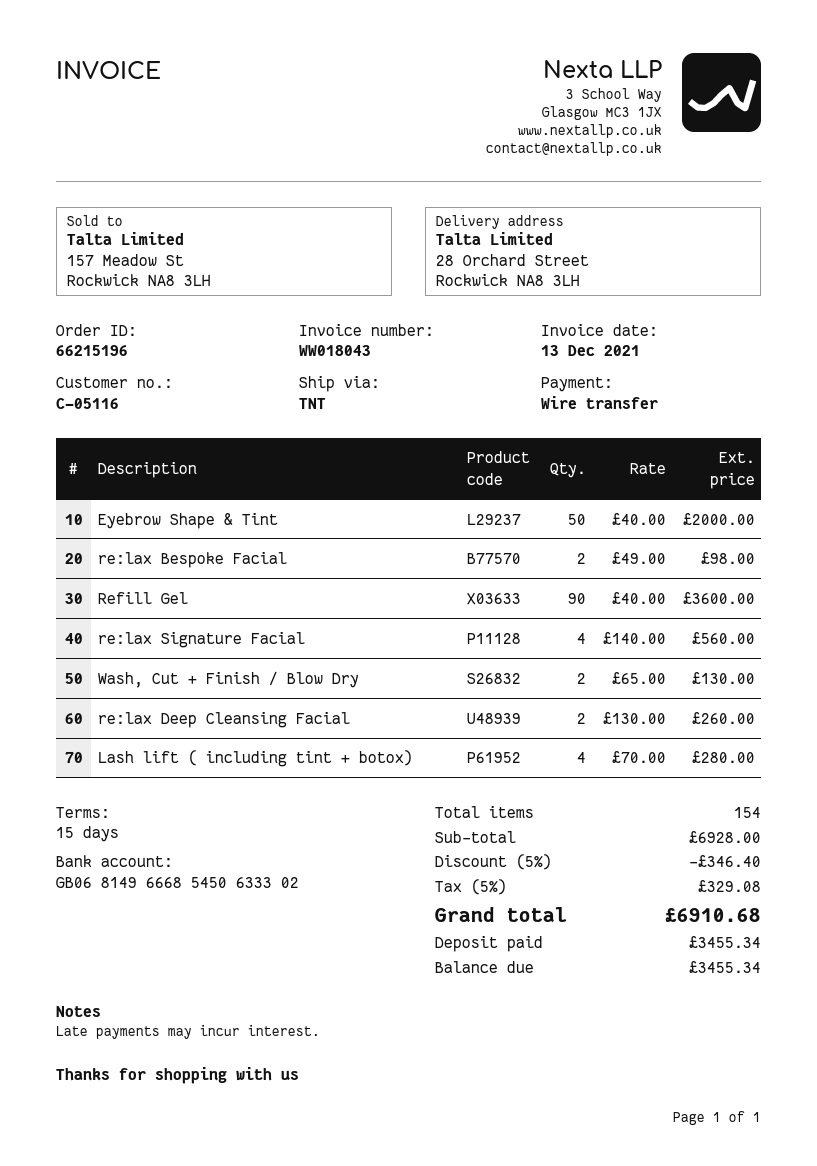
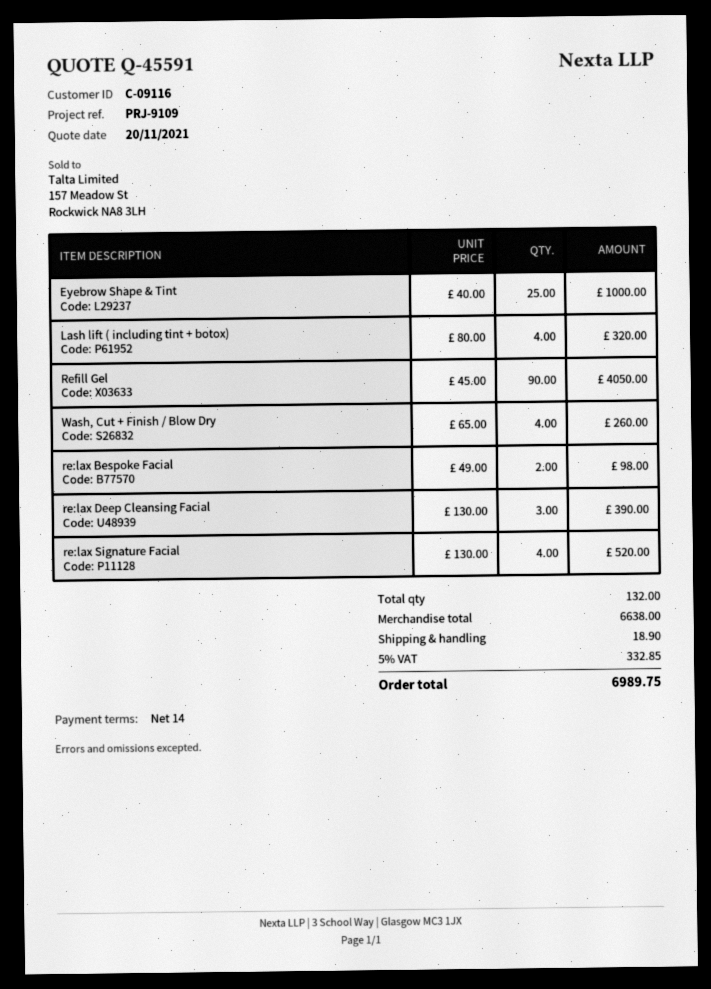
payment terms: 15 days -> 14 days
customer number: C-05116 -> C-09116
Eyebrow Shape & Tint: 50 x 40.00 = 2000.00 -> 25 x 40.00 = 1000.00
Refill Gel: 90 x 40.00 = 3600.00 -> 90 x 45.00 = 4050.00
re:lax Signature Facial: 4 x 140.00 = 560.00 -> 4 x 130.00 = 520.00
Wash, Cut + Finish / Blow Dry: 2 x 65.00 = 130.00 -> 4 x 65.00 = 260.00
re:lax Deep Cleansing Facial: 2 x 130.00 = 260.00 -> 3 x 130.00 = 390.00
Lash lift ( including tint + botox): 4 x 70.00 = 280.00 -> 4 x 80.00 = 320.00
total quantity: 154 -> 132
subtotal: 6928.00 -> 6638.00
discount: 5% = 346.40 -> none
shipping: none -> 18.90
tax: 5% = 329.08 -> 5% = 332.85
total: 6910.68 -> 6989.75

